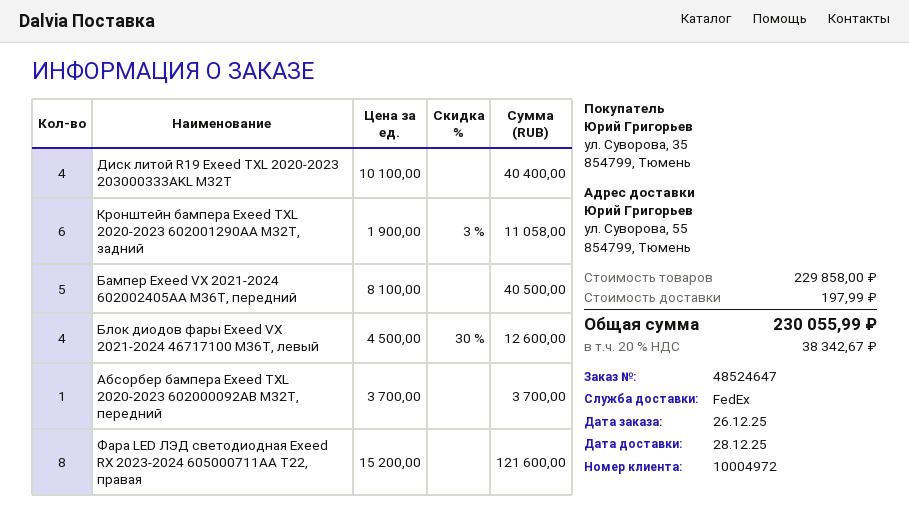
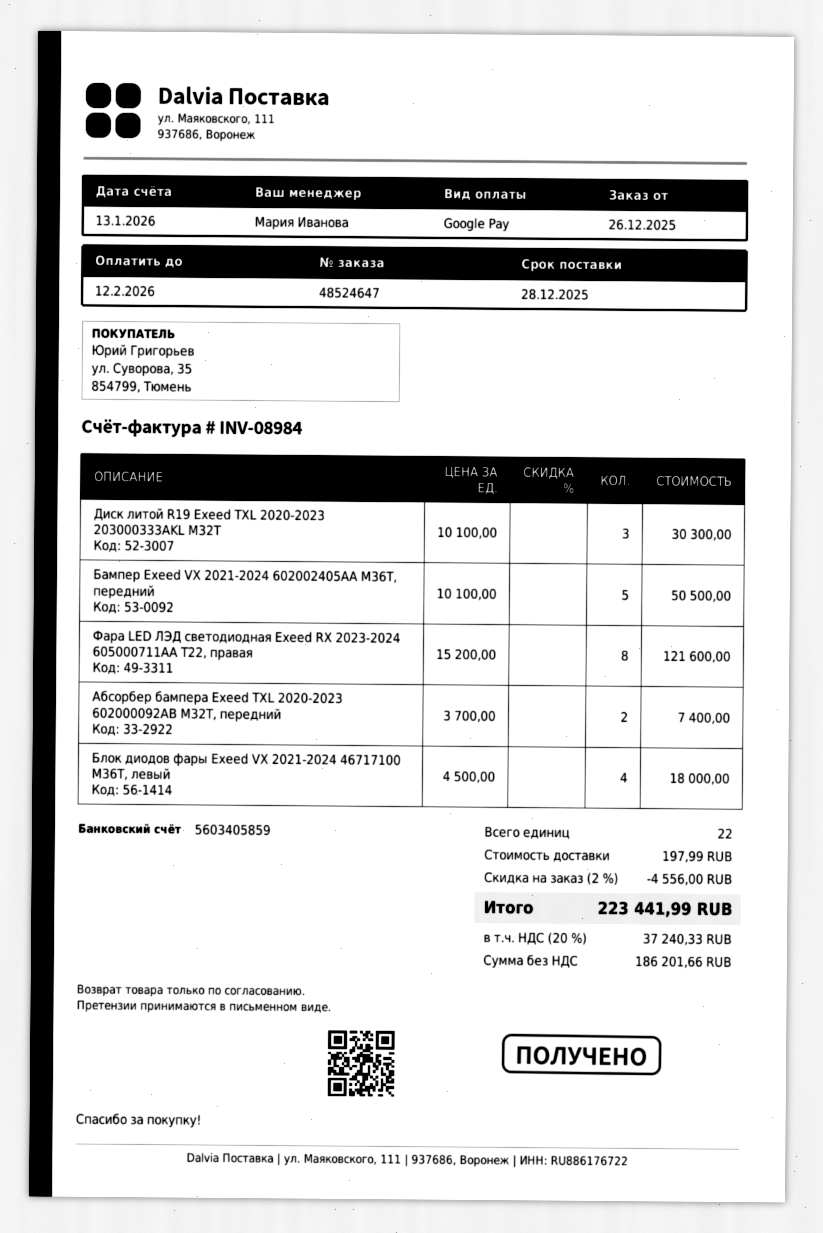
Диск литой R19 Exeed TXL 2020-2023 203000333AKL M32T: 4 x 10100.00 = 40400.00 -> 3 x 10100.00 = 30300.00
Кронштейн бампера Exeed TXL 2020-2023 602001290AA M32T, задний: 6 x 1900.00 - 3% = 11058.00 -> none
Бампер Exeed VX 2021-2024 602002405AA M36T, передний: 5 x 8100.00 = 40500.00 -> 5 x 10100.00 = 50500.00
Блок диодов фары Exeed VX 2021-2024 46717100 M36T, левый: 4 x 4500.00 - 30% = 12600.00 -> 4 x 4500.00 = 18000.00
Абсорбер бампера Exeed TXL 2020-2023 602000092AB M32T, передний: 1 x 3700.00 = 3700.00 -> 2 x 3700.00 = 7400.00
discount: none -> 2% = 4556.00
tax: 20% = 38342.67 -> 20% = 37240.33
total: 230055.99 -> 223441.99

